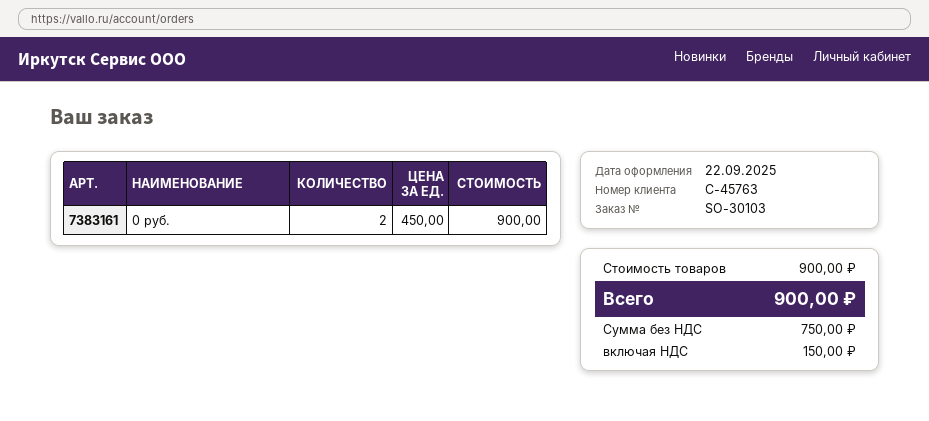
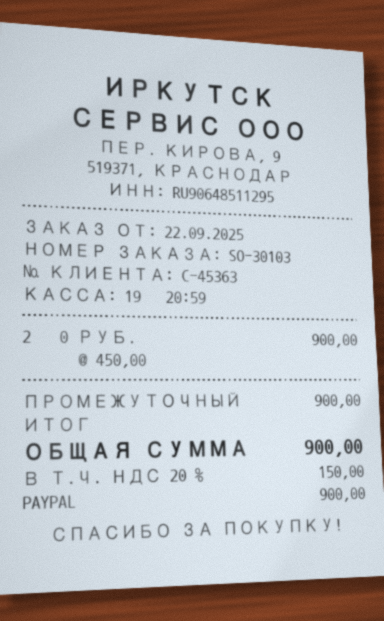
customer number: C-45763 -> C-45363

